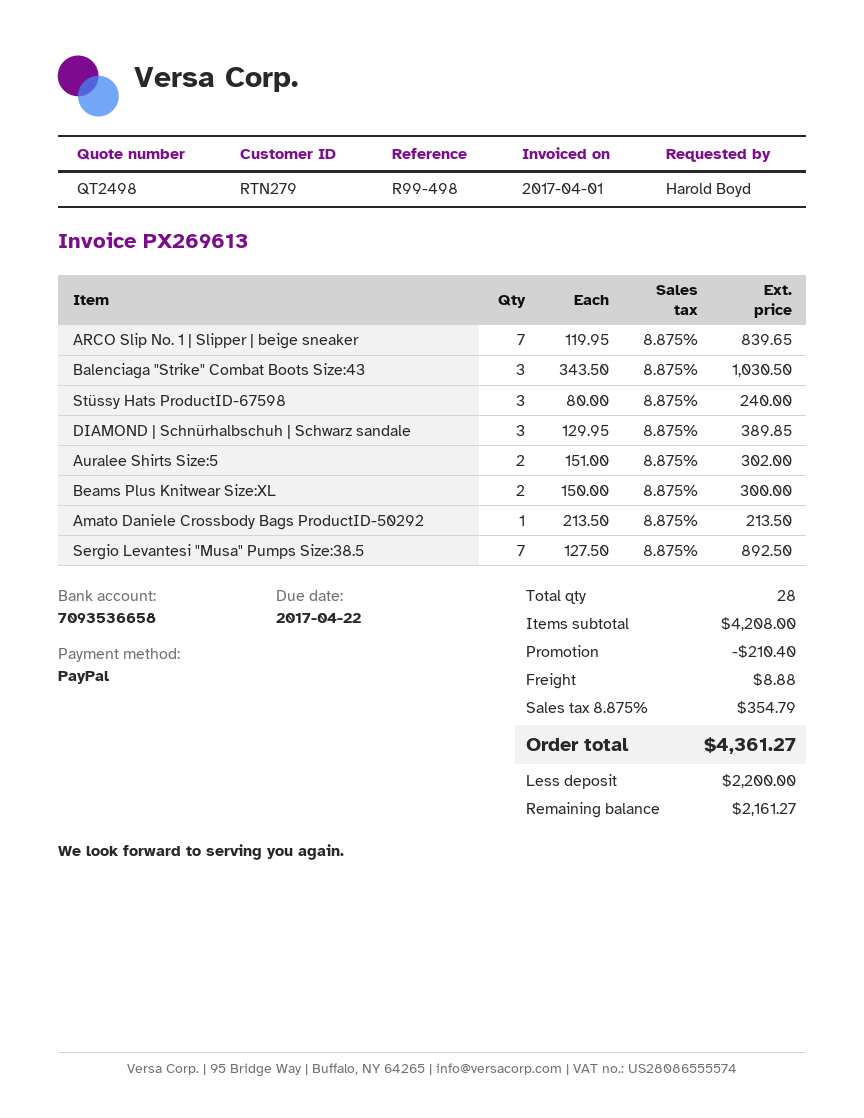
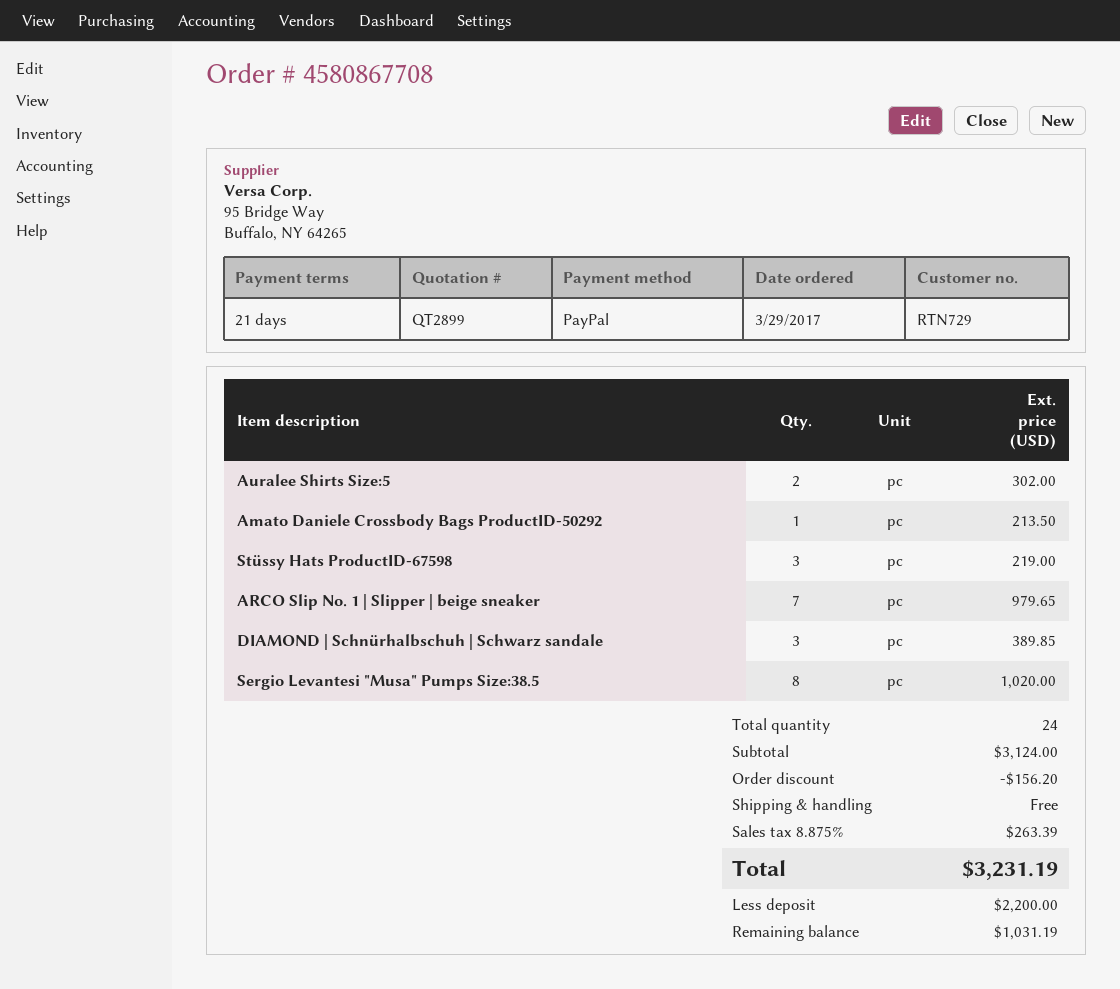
quote number: QT2498 -> QT2899
customer number: RTN279 -> RTN729
ARCO Slip No. 1 | Slipper | beige sneaker: 7 for 839.65 -> 7 for 979.65
Balenciaga "Strike" Combat Boots Size:43: 3 for 1030.50 -> none
Stüssy Hats ProductID-67598: 3 for 240.00 -> 3 for 219.00
Beams Plus Knitwear Size:XL: 2 for 300.00 -> none
Sergio Levantesi "Musa" Pumps Size:38.5: 7 for 892.50 -> 8 for 1020.00
total quantity: 28 -> 24
subtotal: 4208.00 -> 3124.00
discount: 210.40 -> 156.20
shipping: 8.88 -> 0.00
tax: 8.875% = 354.79 -> 8.875% = 263.39
total: 4361.27 -> 3231.19
balance: 2161.27 -> 1031.19

